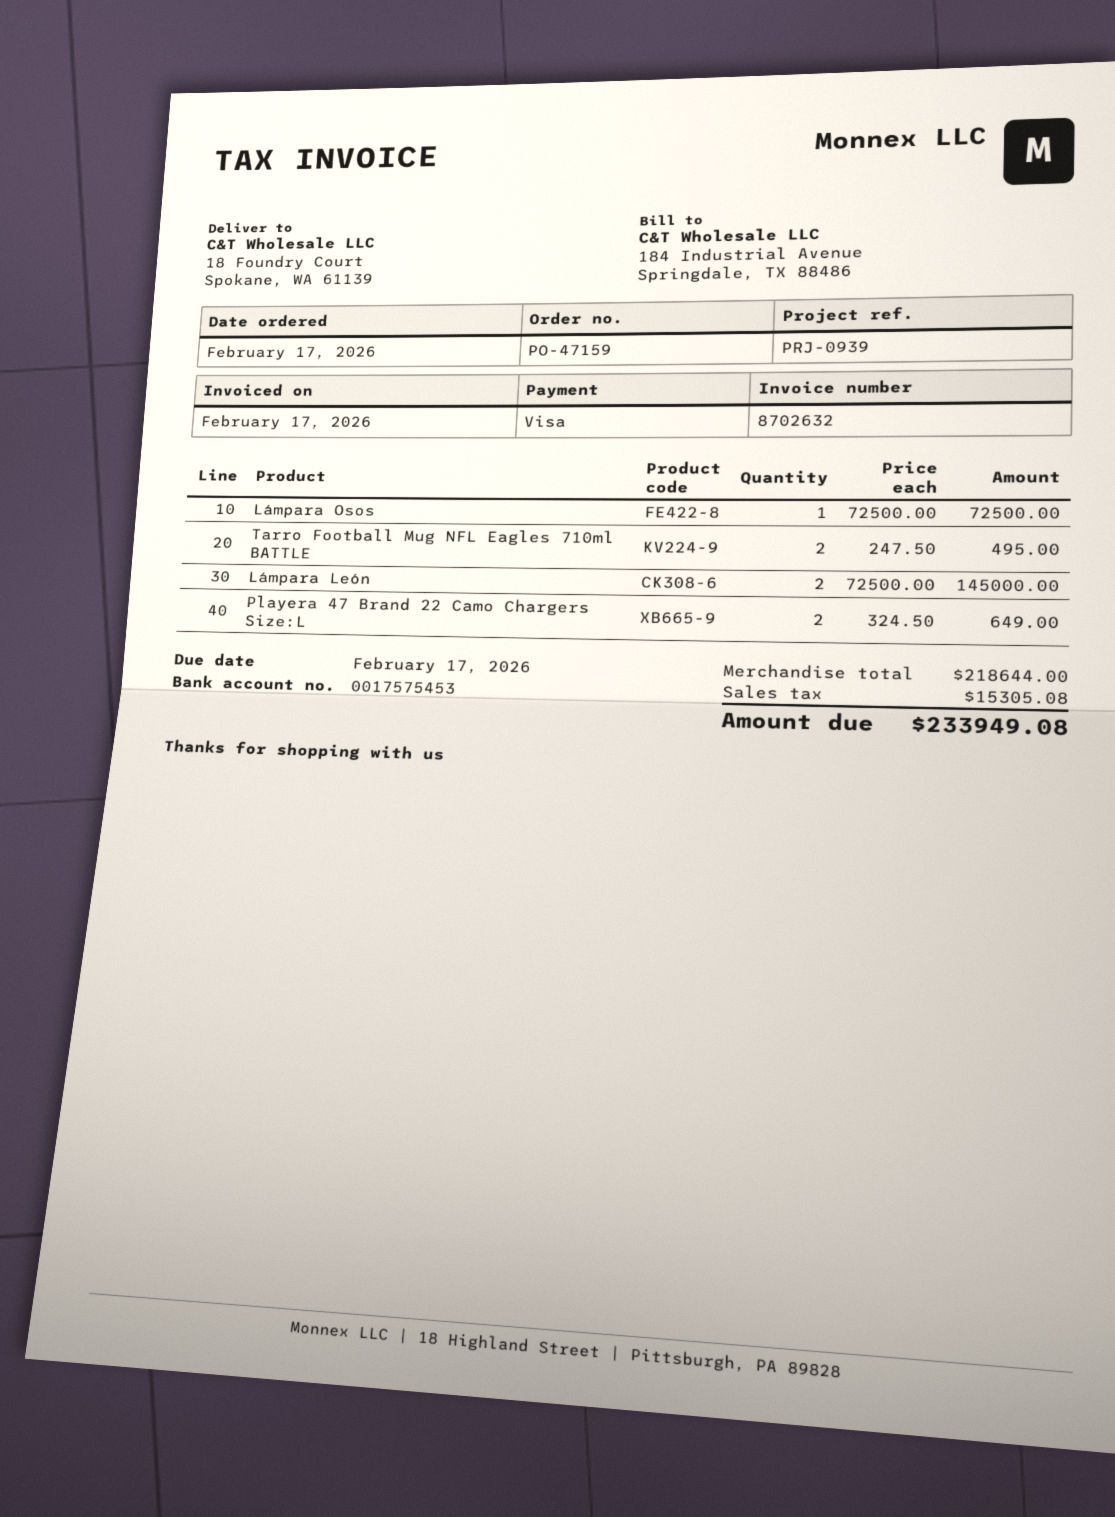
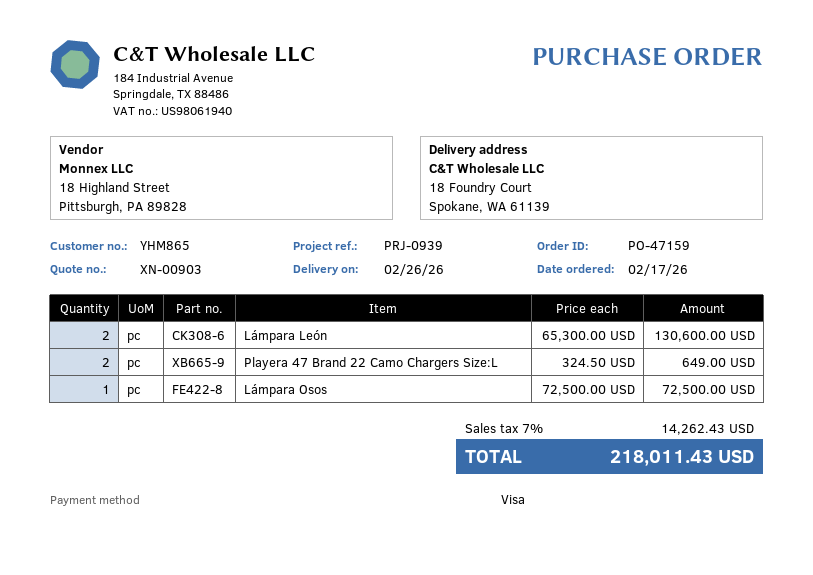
Tarro Football Mug NFL Eagles 710ml BATTLE: 2 x 247.50 = 495.00 -> none
Lámpara León: 2 x 72500.00 = 145000.00 -> 2 x 65300.00 = 130600.00
tax: 15305.08 -> 14262.43
total: 233949.08 -> 218011.43

